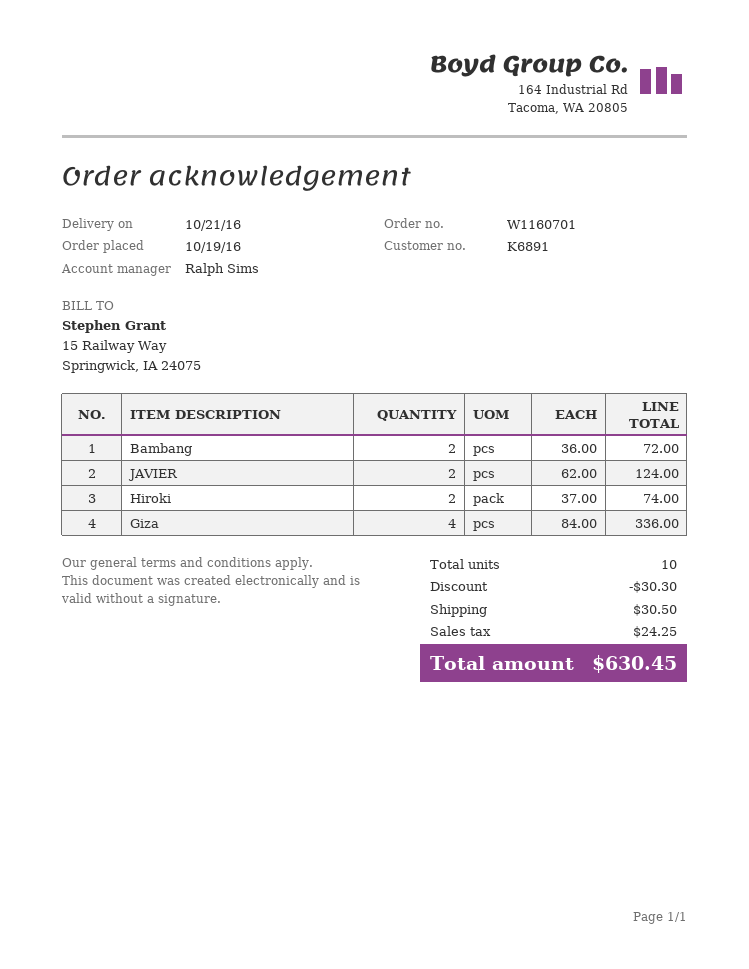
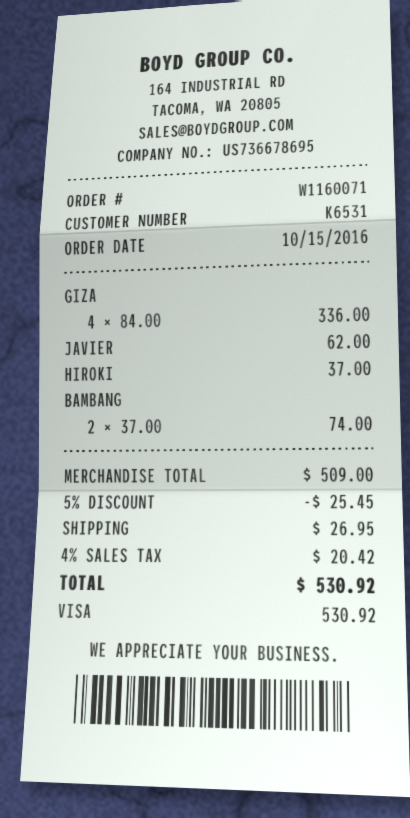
order number: W1160701 -> W1160071
order date: 2016-10-19 -> 2016-10-15
customer number: K6891 -> K6531
Bambang: 2 x 36.00 = 72.00 -> 2 x 37.00 = 74.00
JAVIER: 2 x 62.00 = 124.00 -> 1 x 62.00 = 62.00
Hiroki: 2 x 37.00 = 74.00 -> 1 x 37.00 = 37.00
discount: 30.30 -> 25.45
shipping: 30.50 -> 26.95
tax: 24.25 -> 20.42
total: 630.45 -> 530.92

